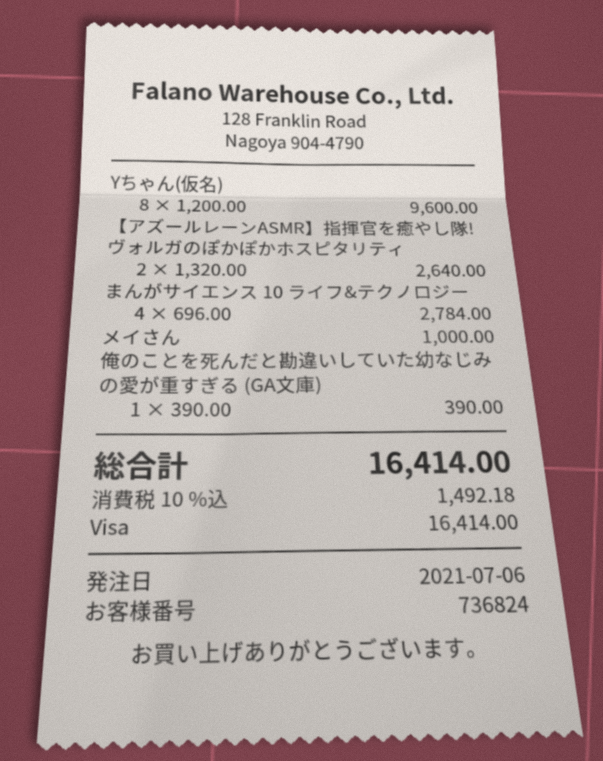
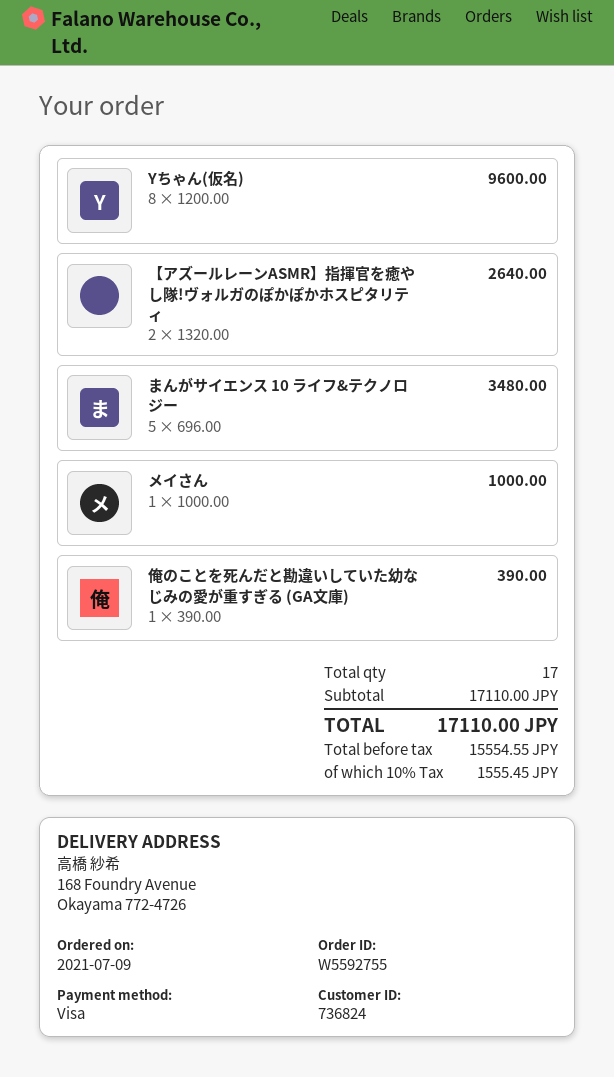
order date: 2021-07-06 -> 2021-07-09
まんがサイエンス 10 ライフ&テクノロジー: 4 x 696.00 = 2784.00 -> 5 x 696.00 = 3480.00
tax: 10% = 1492.18 -> 10% = 1555.45
total: 16414.00 -> 17110.00

